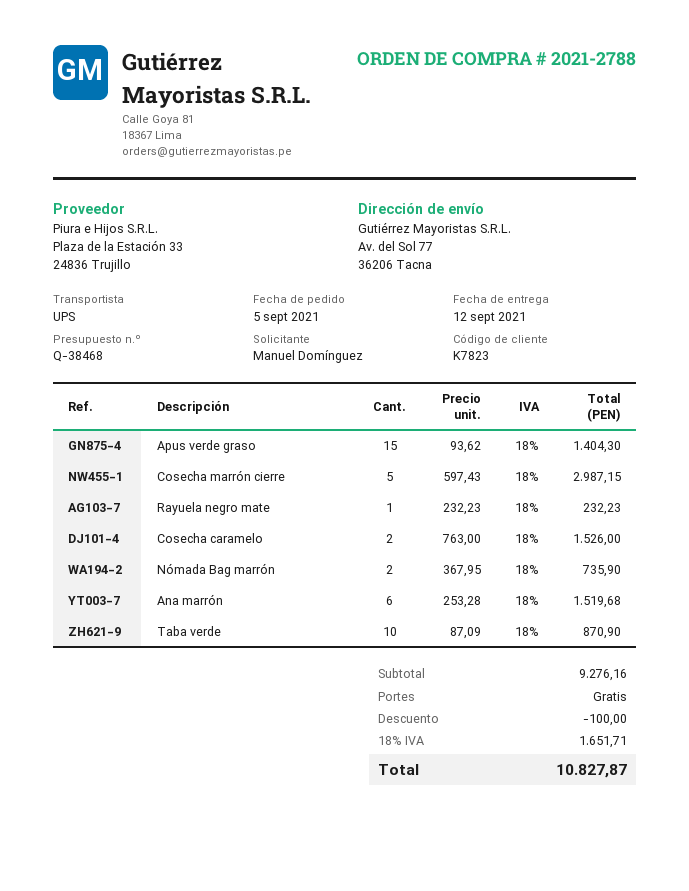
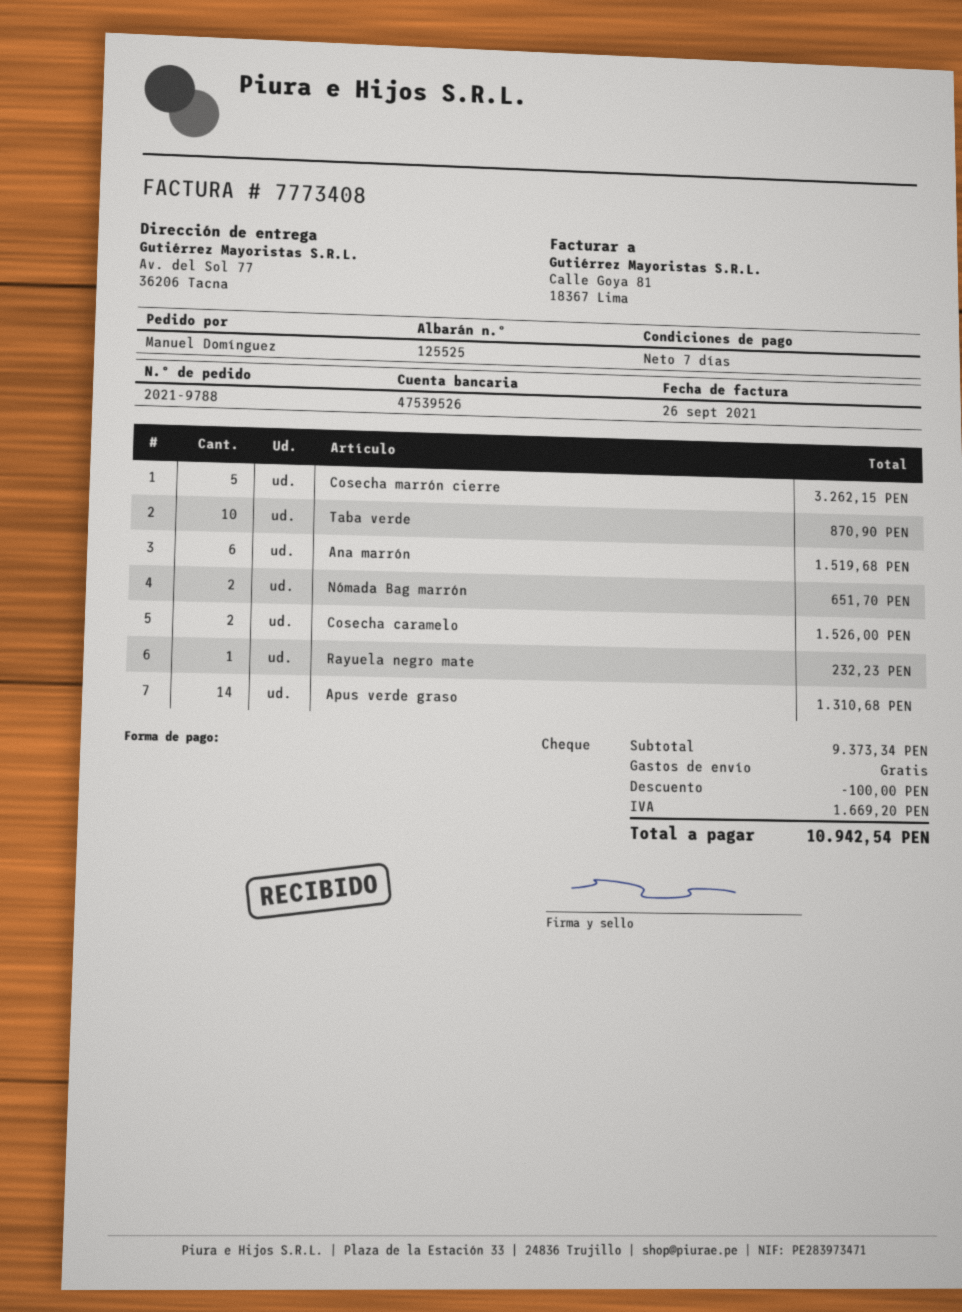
order number: 2021-2788 -> 2021-9788
Apus verde graso: 15 for 1404.30 -> 14 for 1310.68
Cosecha marrón cierre: 5 for 2987.15 -> 5 for 3262.15
Nómada Bag marrón: 2 for 735.90 -> 2 for 651.70
subtotal: 9276.16 -> 9373.34
tax: 1651.71 -> 1669.20
total: 10827.87 -> 10942.54

